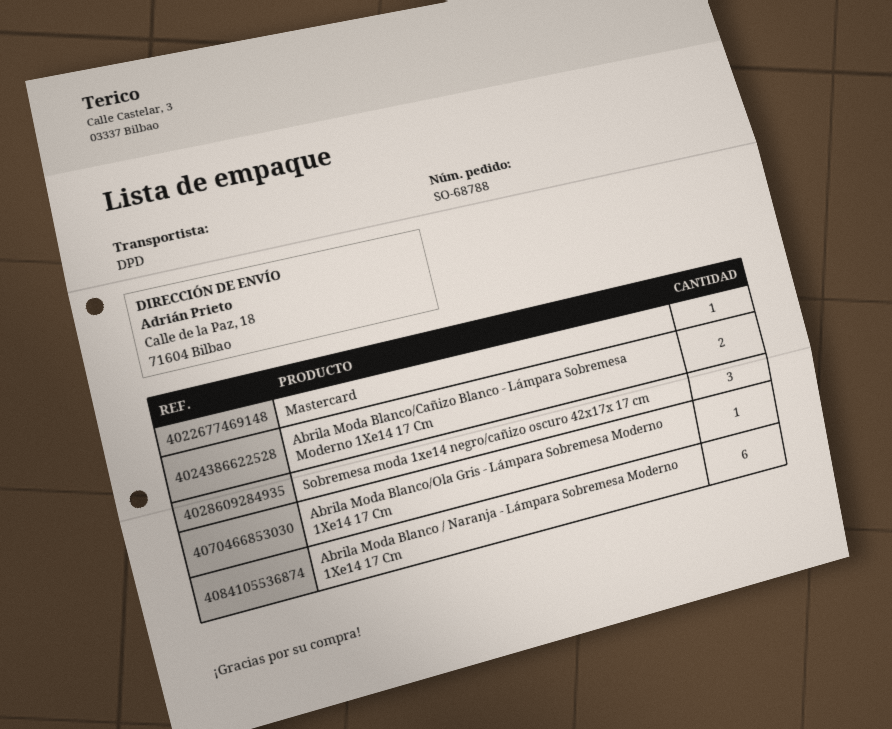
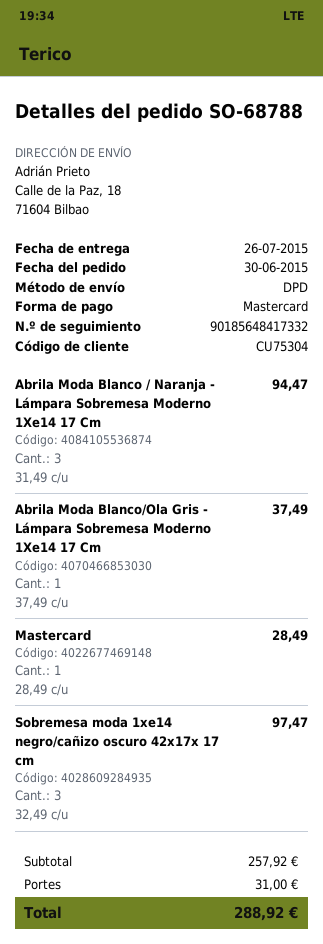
Abrila Moda Blanco/Cañizo Blanco - Lámpara Sobremesa Moderno 1Xe14 17 Cm: 2 -> none
Abrila Moda Blanco / Naranja - Lámpara Sobremesa Moderno 1Xe14 17 Cm: 6 -> 3

